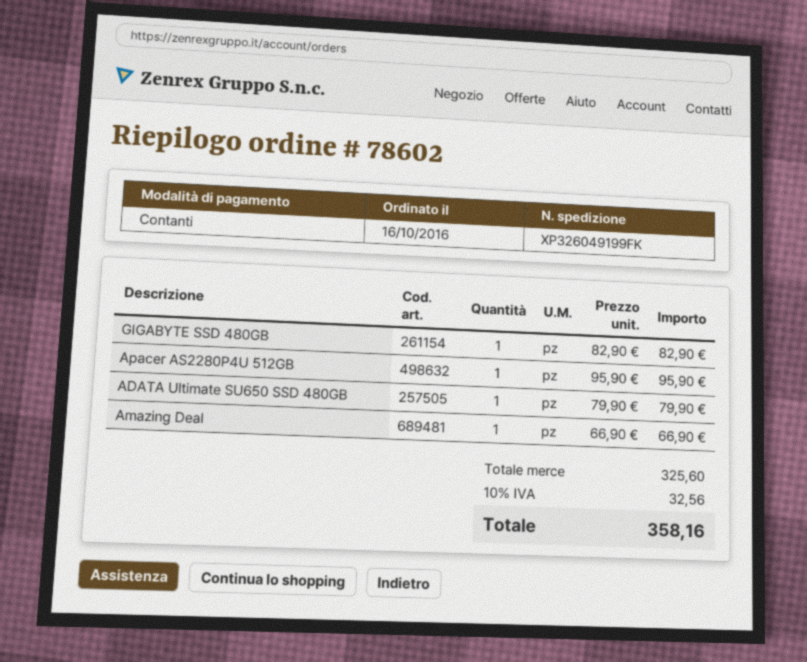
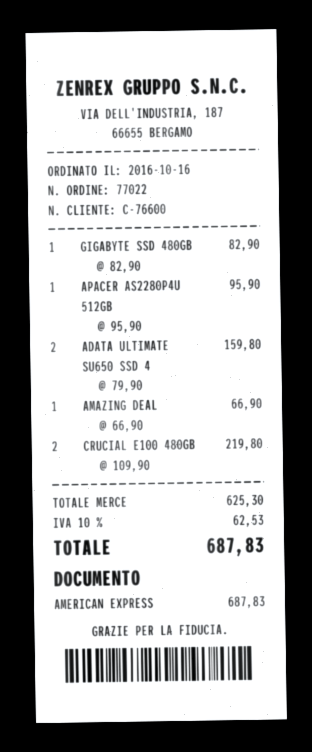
order number: 78602 -> 77022
payment method: cash -> American Express
ADATA Ultimate SU650 SSD 480GB: 1 x 79.90 = 79.90 -> 2 x 79.90 = 159.80
CRUCIAL E100 480GB: none -> 2 x 109.90 = 219.80
subtotal: 325.60 -> 625.30
tax: 10% = 32.56 -> 10% = 62.53
total: 358.16 -> 687.83

